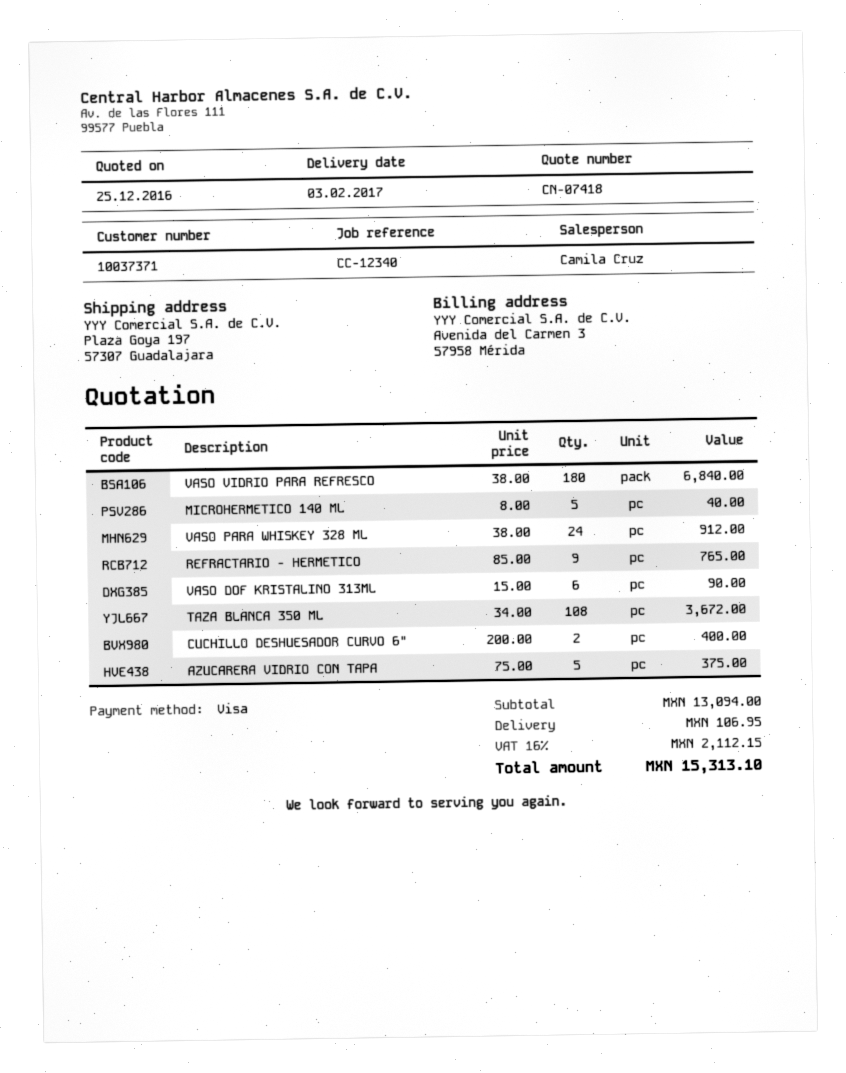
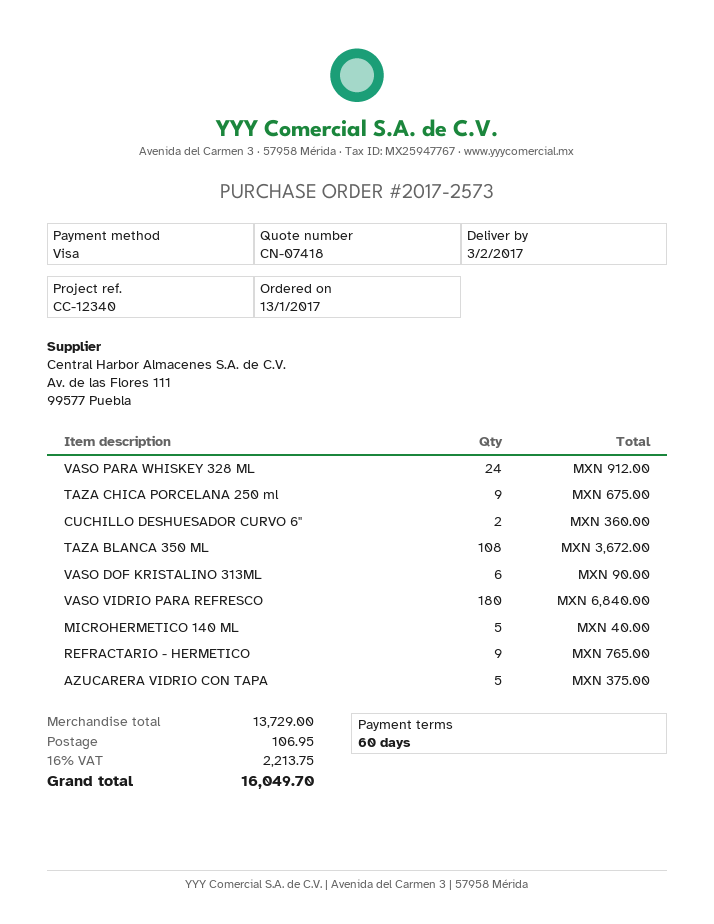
CUCHILLO DESHUESADOR CURVO 6": 2 for 400.00 -> 2 for 360.00
TAZA CHICA PORCELANA 250 ml: none -> 9 for 675.00
subtotal: 13094.00 -> 13729.00
tax: 16% = 2112.15 -> 16% = 2213.75
total: 15313.10 -> 16049.70

